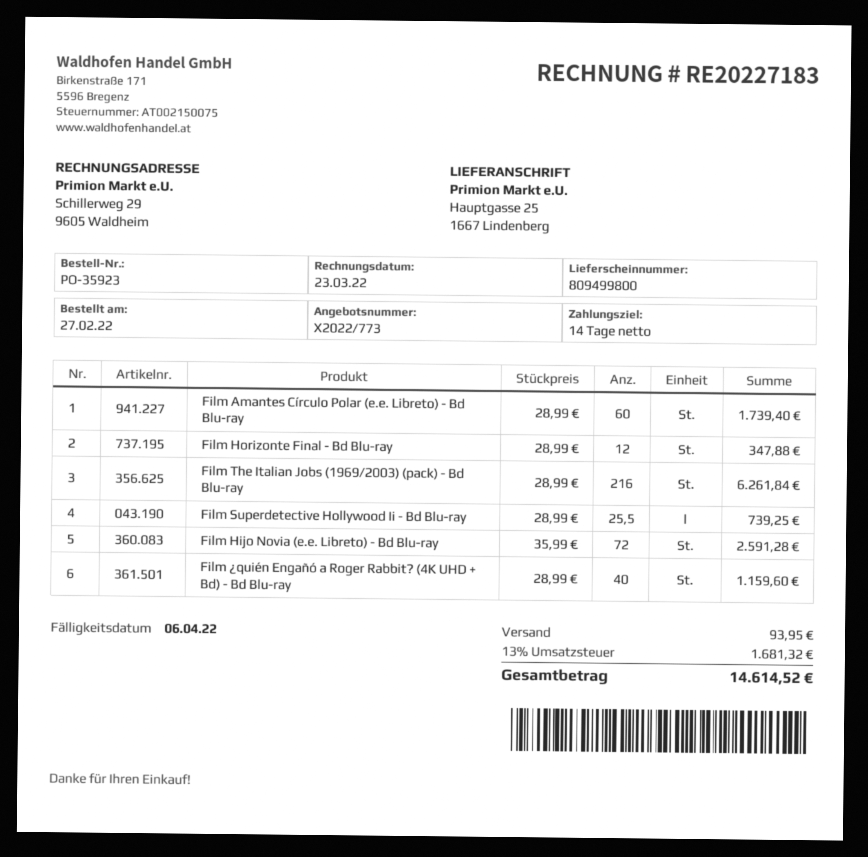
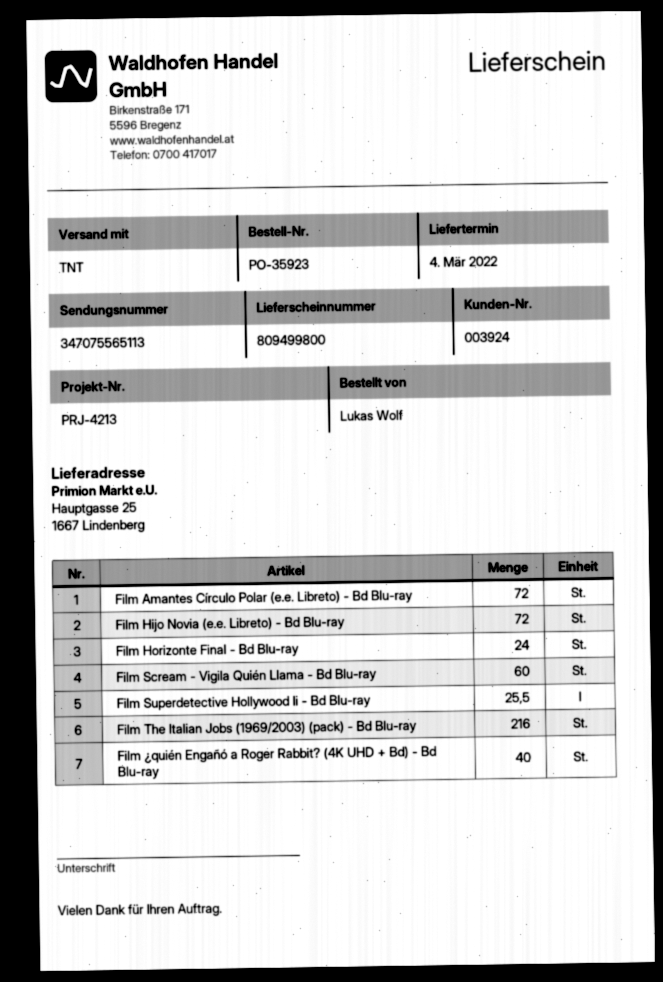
Film Amantes Círculo Polar (e.e. Libreto) - Bd Blu-ray: 60 -> 72
Film Horizonte Final - Bd Blu-ray: 12 -> 24
Film Scream - Vigila Quién Llama - Bd Blu-ray: none -> 60

